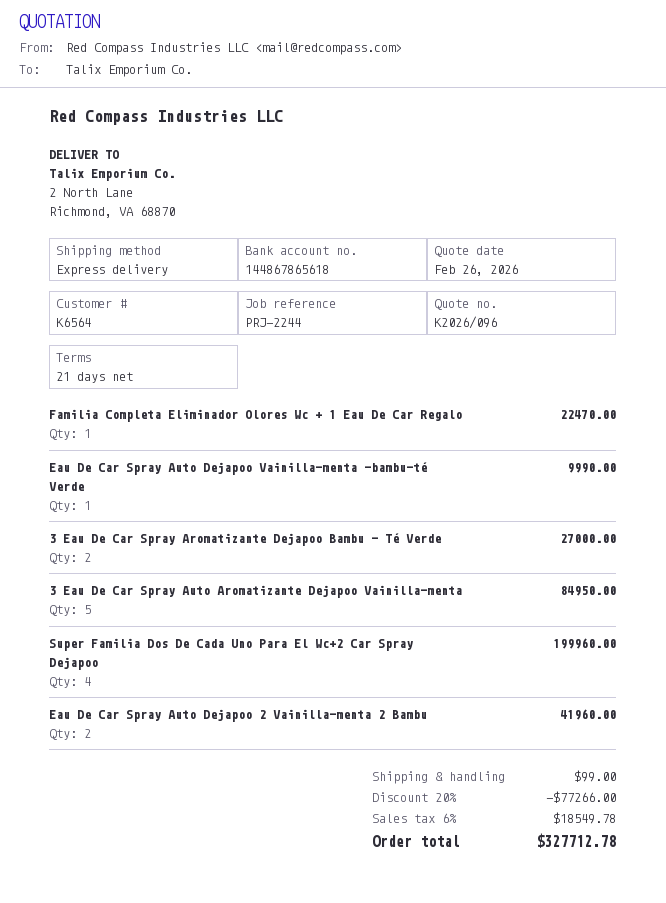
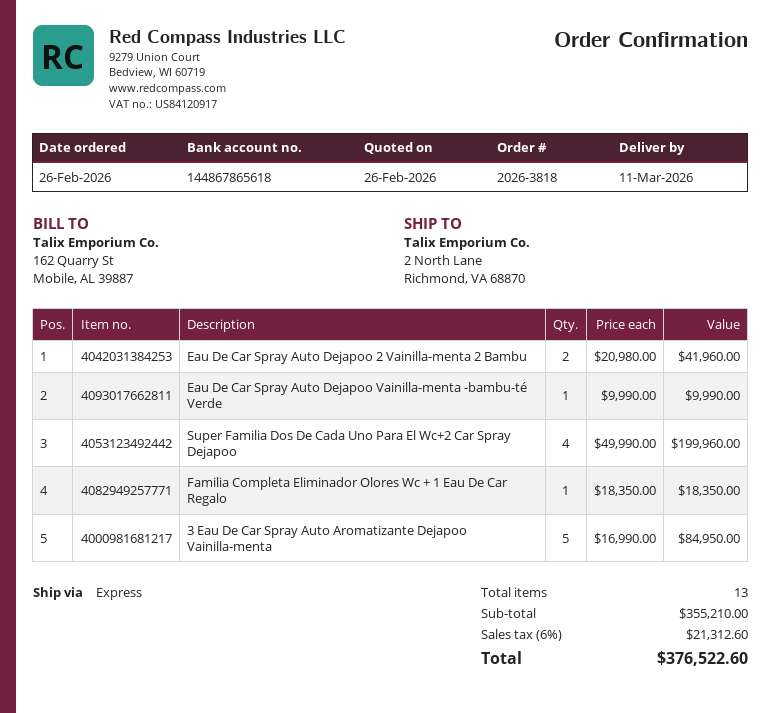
Familia Completa Eliminador Olores Wc + 1 Eau De Car Regalo: 1 for 22470.00 -> 1 for 18350.00
3 Eau De Car Spray Aromatizante Dejapoo Bambu - Té Verde: 2 for 27000.00 -> none
discount: 20% = 77266.00 -> none
shipping: 99.00 -> none
tax: 6% = 18549.78 -> 6% = 21312.60
total: 327712.78 -> 376522.60

